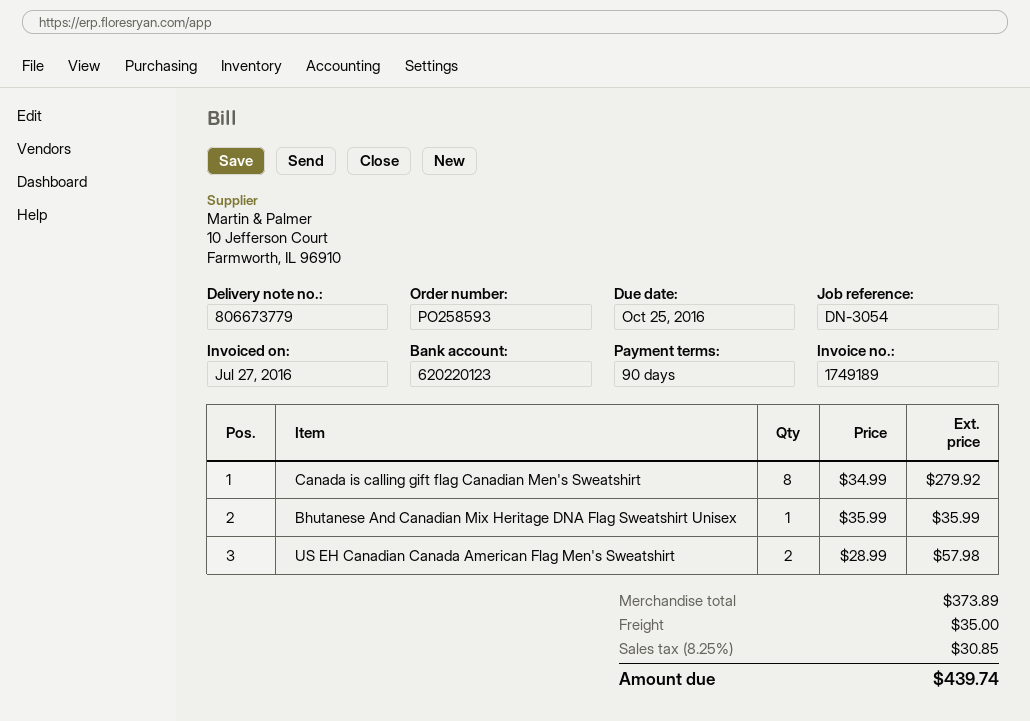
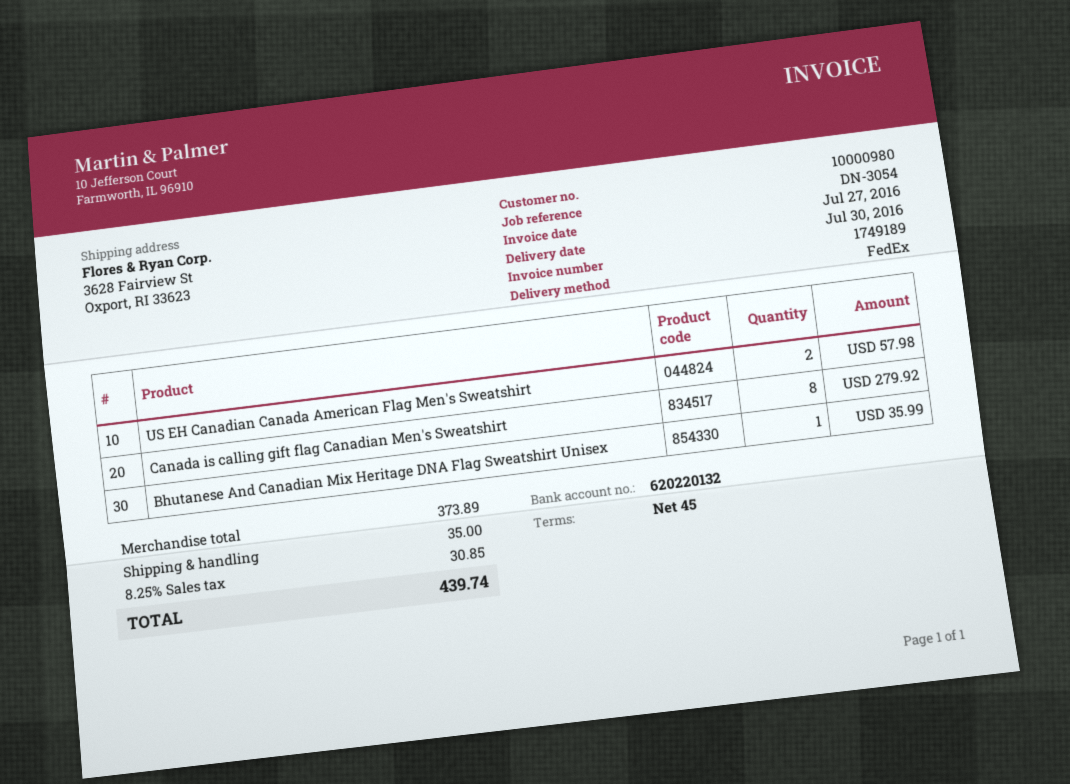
payment terms: 90 days -> 45 days
bank account: 620220123 -> 620220132

